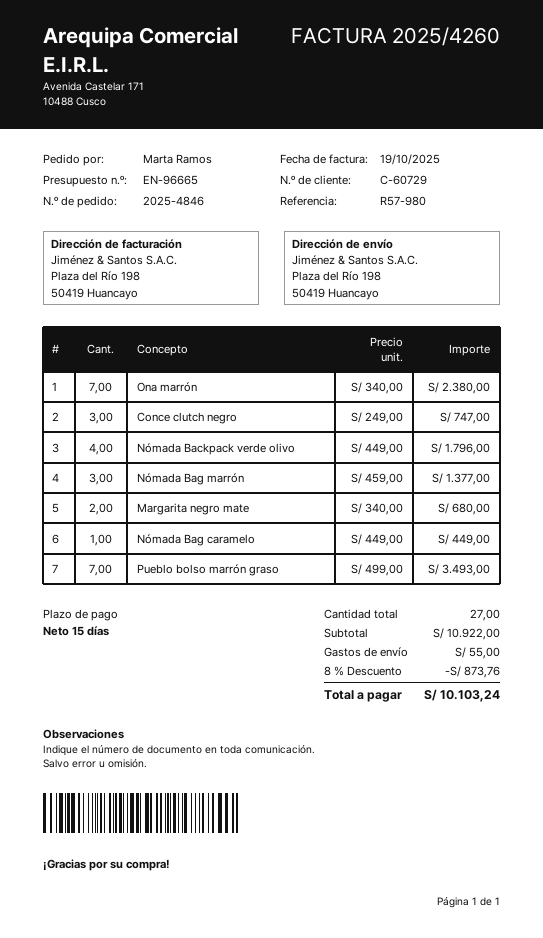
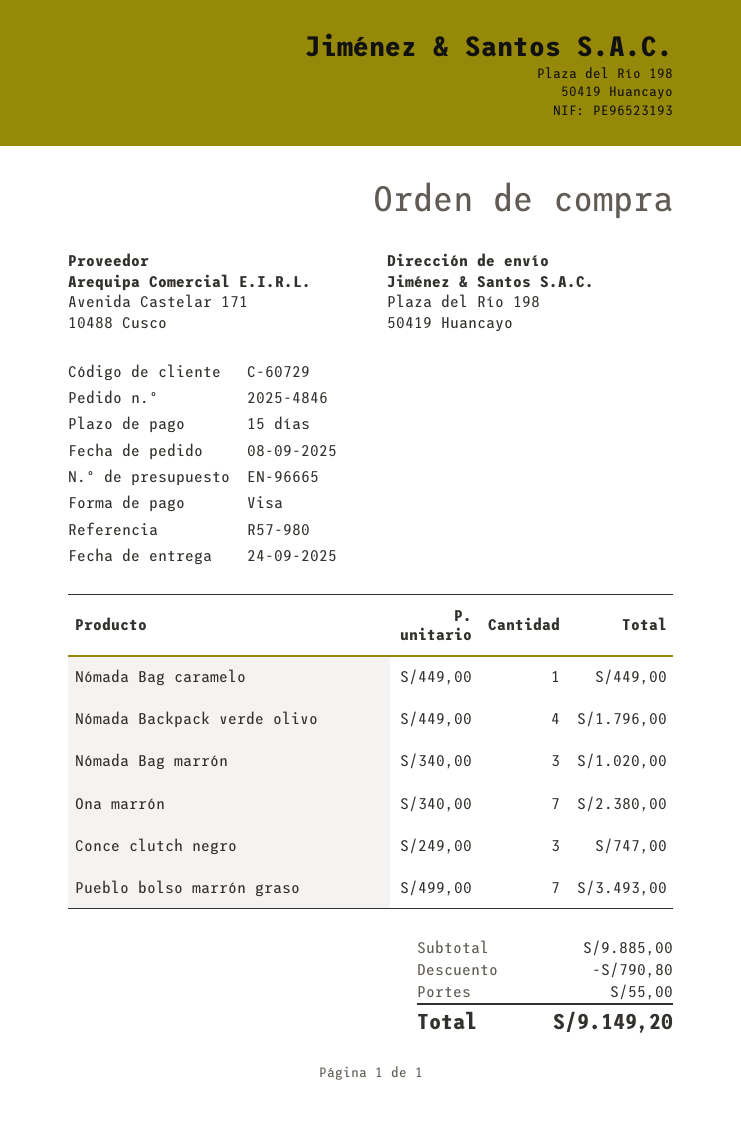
Nómada Bag marrón: 3 x 459.00 = 1377.00 -> 3 x 340.00 = 1020.00
Margarita negro mate: 2 x 340.00 = 680.00 -> none
subtotal: 10922.00 -> 9885.00
discount: 873.76 -> 790.80
total: 10103.24 -> 9149.20

